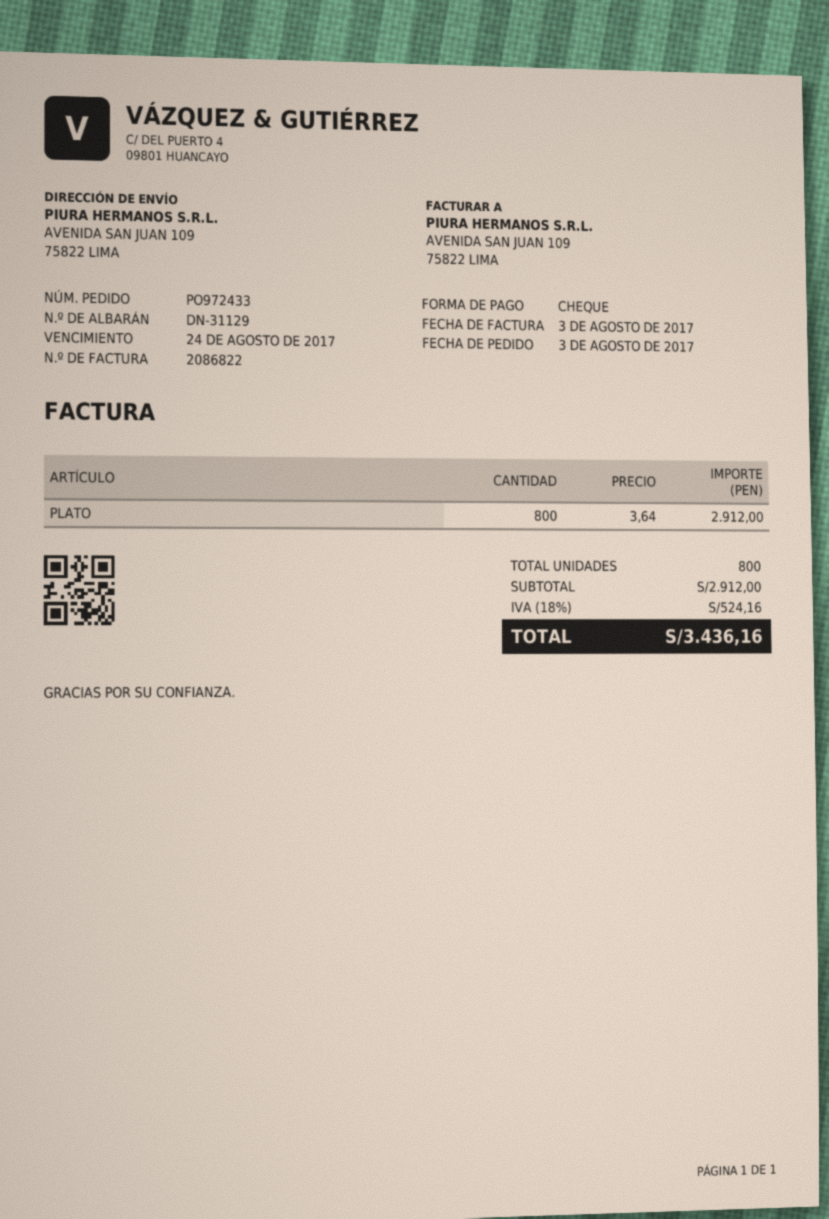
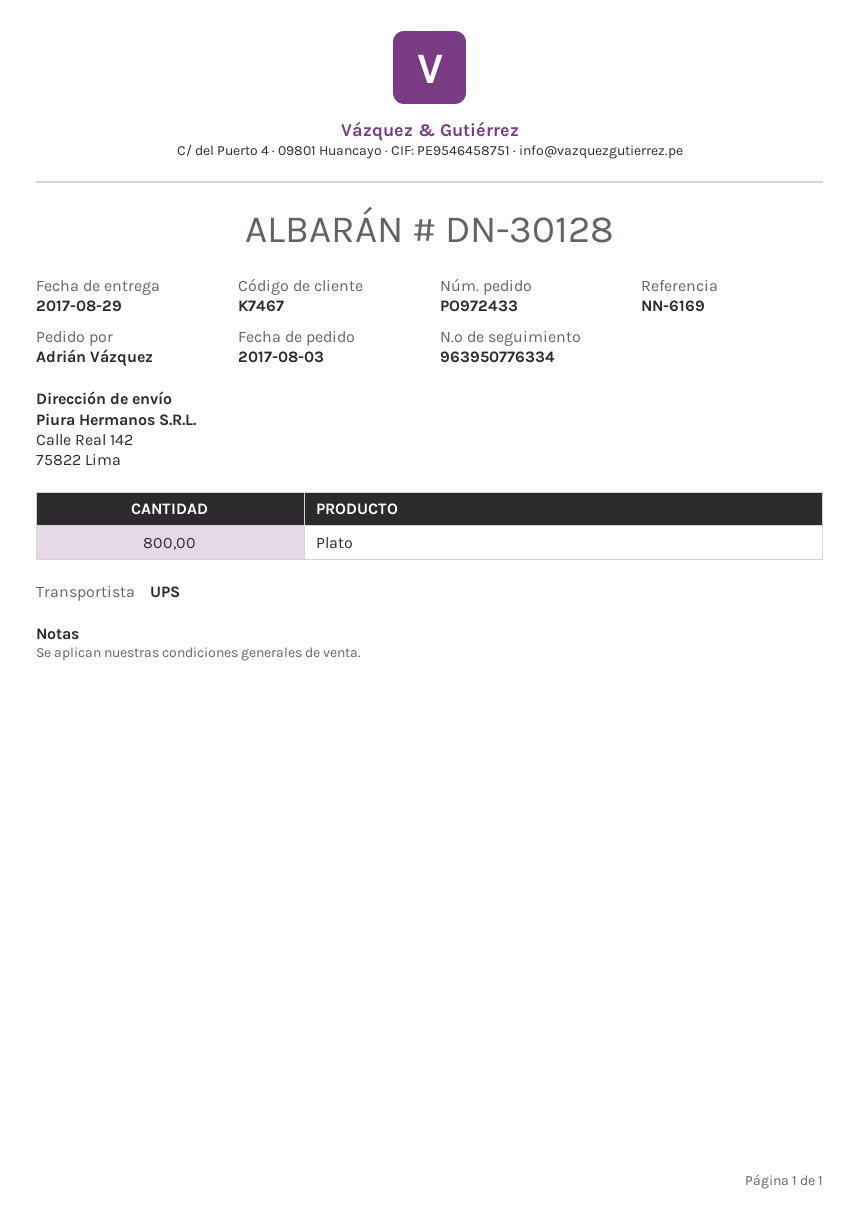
delivery note number: DN-31129 -> DN-30128
ship to: AVENIDA SAN JUAN 109, 75822 LIMA -> Calle Real 142, 75822 Lima

